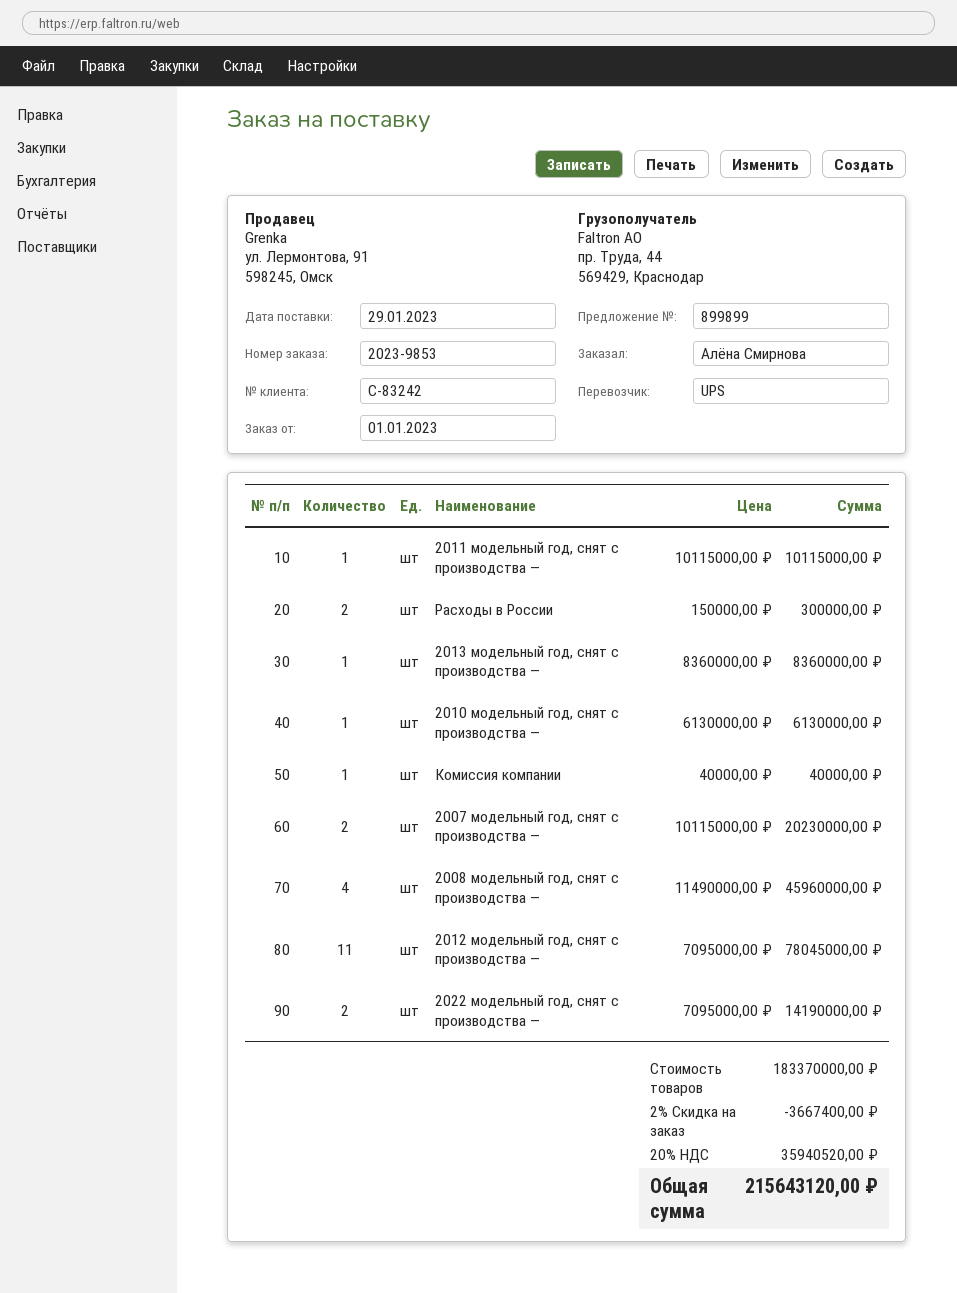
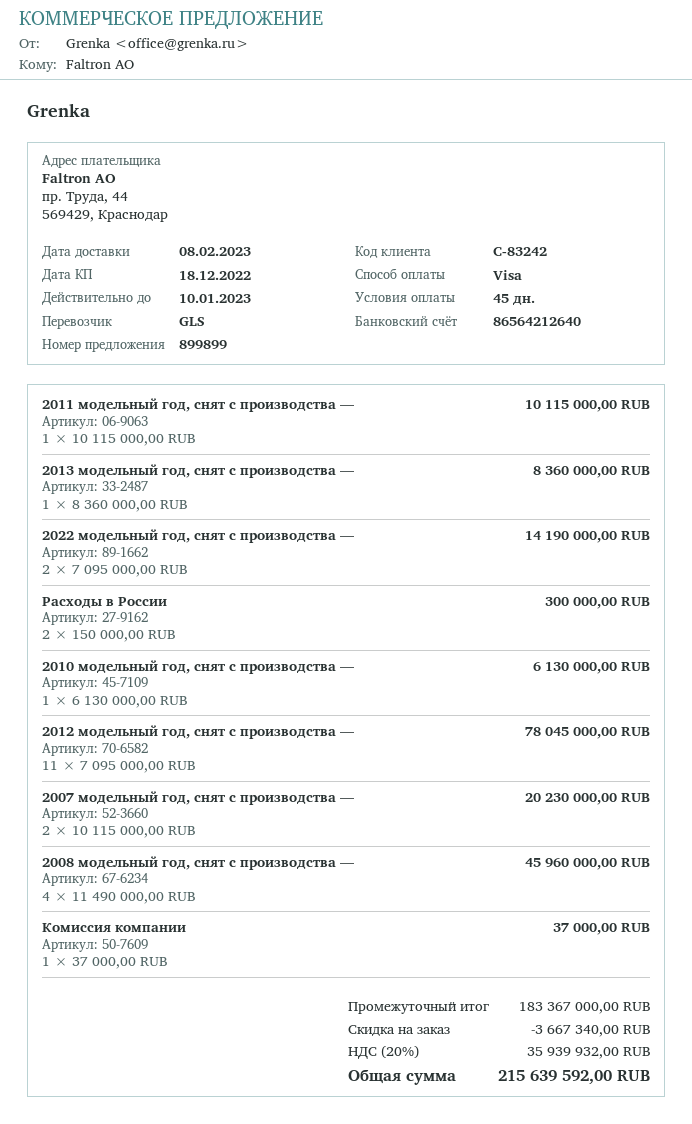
delivery date: 2023-01-29 -> 2023-02-08
shipping method: UPS -> GLS
Комиссия компании: 1 x 40000.00 = 40000.00 -> 1 x 37000.00 = 37000.00
subtotal: 183370000.00 -> 183367000.00
discount: 3667400.00 -> 3667340.00
tax: 20% = 35940520.00 -> 20% = 35939932.00
total: 215643120.00 -> 215639592.00

